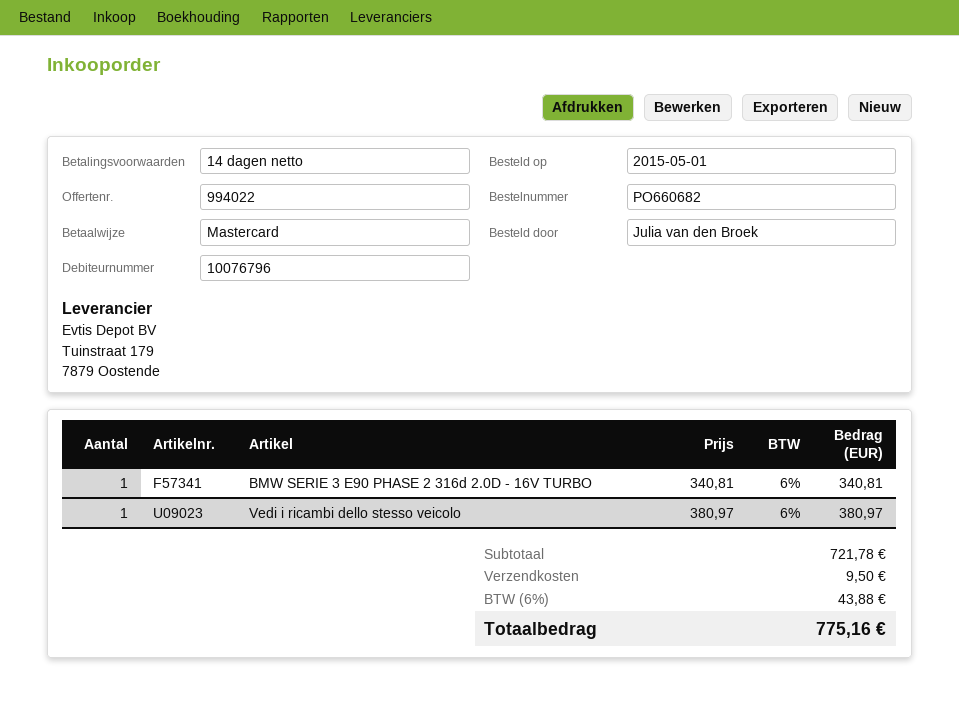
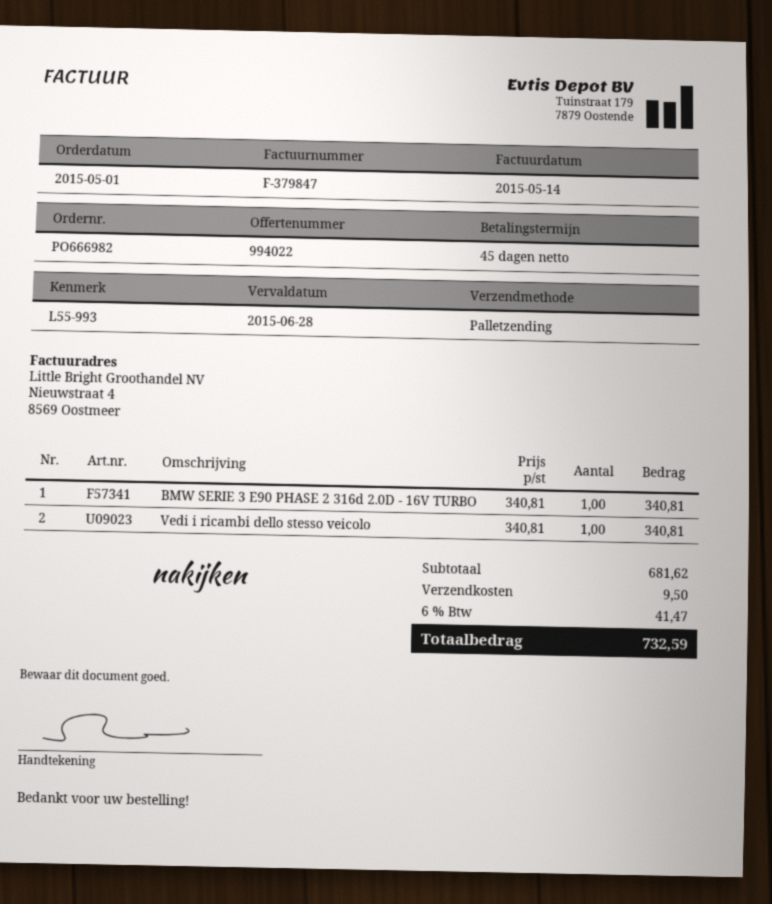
order number: PO660682 -> PO666982
payment terms: 14 days -> 45 days
Vedi i ricambi dello stesso veicolo: 1 x 380.97 = 380.97 -> 1 x 340.81 = 340.81
subtotal: 721.78 -> 681.62
tax: 6% = 43.88 -> 6% = 41.47
total: 775.16 -> 732.59

